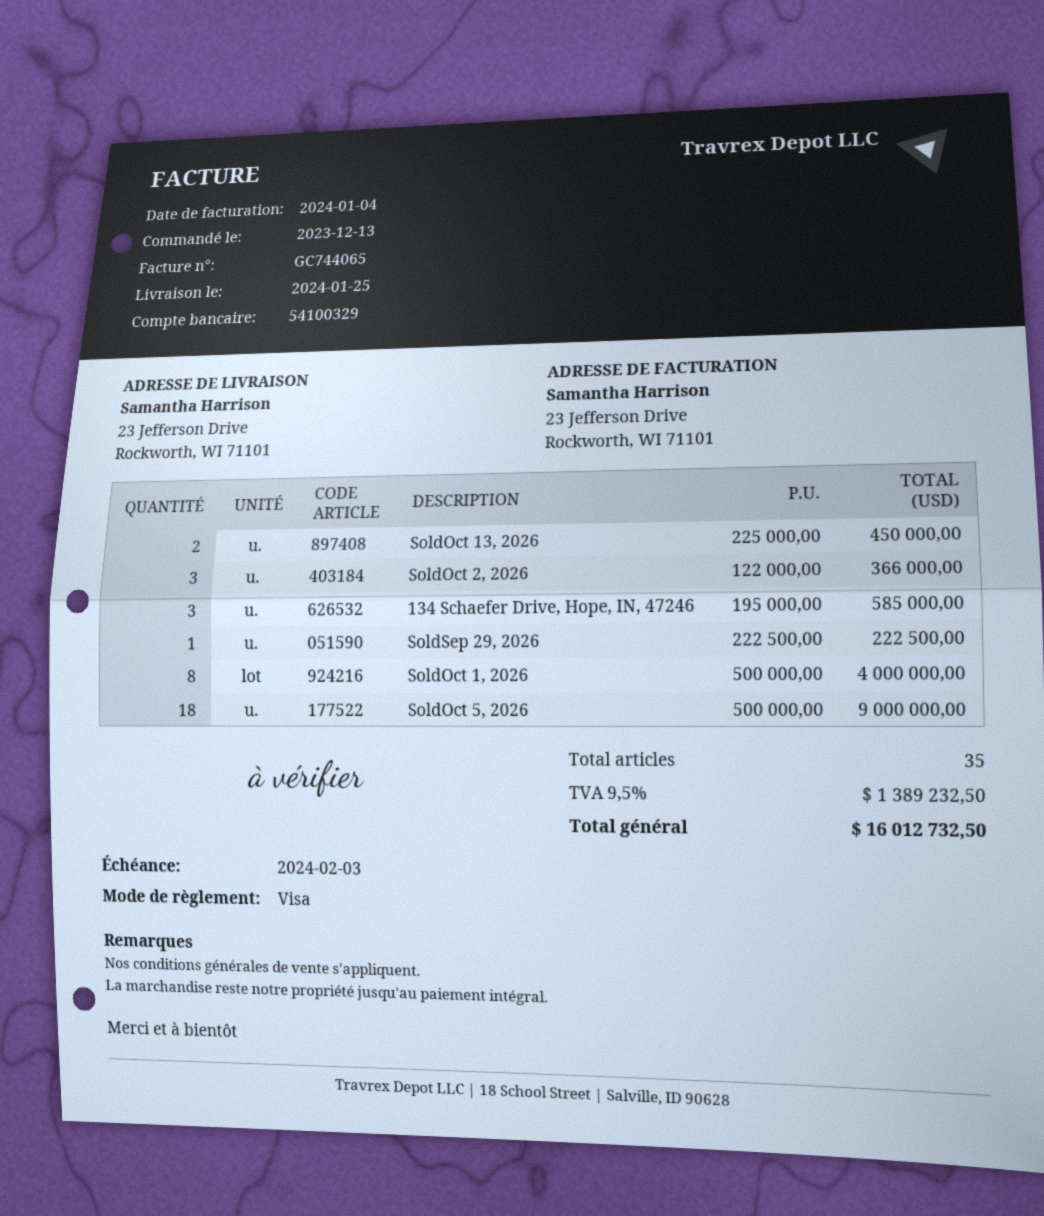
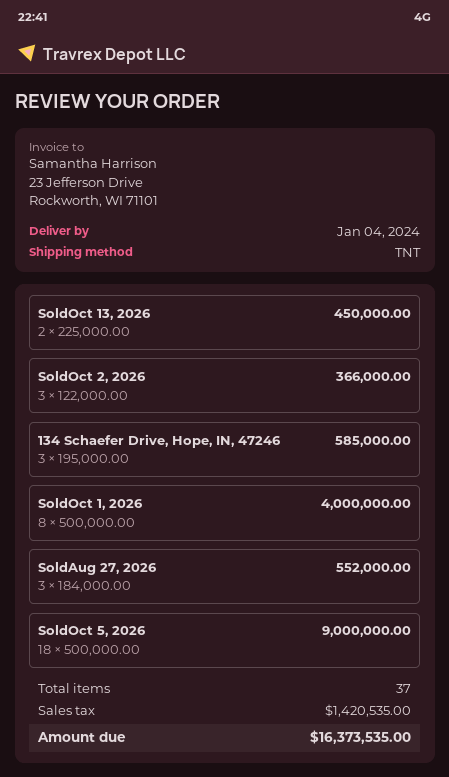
delivery date: 2024-01-25 -> 2024-01-04
SoldSep 29, 2026: 1 x 222500.00 = 222500.00 -> none
SoldAug 27, 2026: none -> 3 x 184000.00 = 552000.00
total quantity: 35 -> 37
tax: 1389232.50 -> 1420535.00
total: 16012732.50 -> 16373535.00

